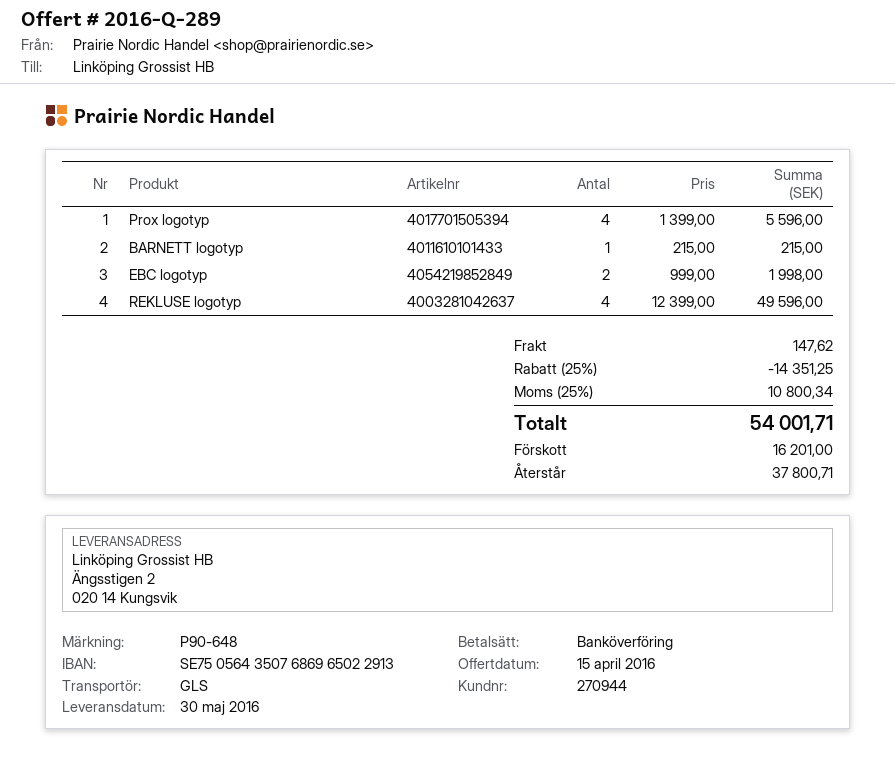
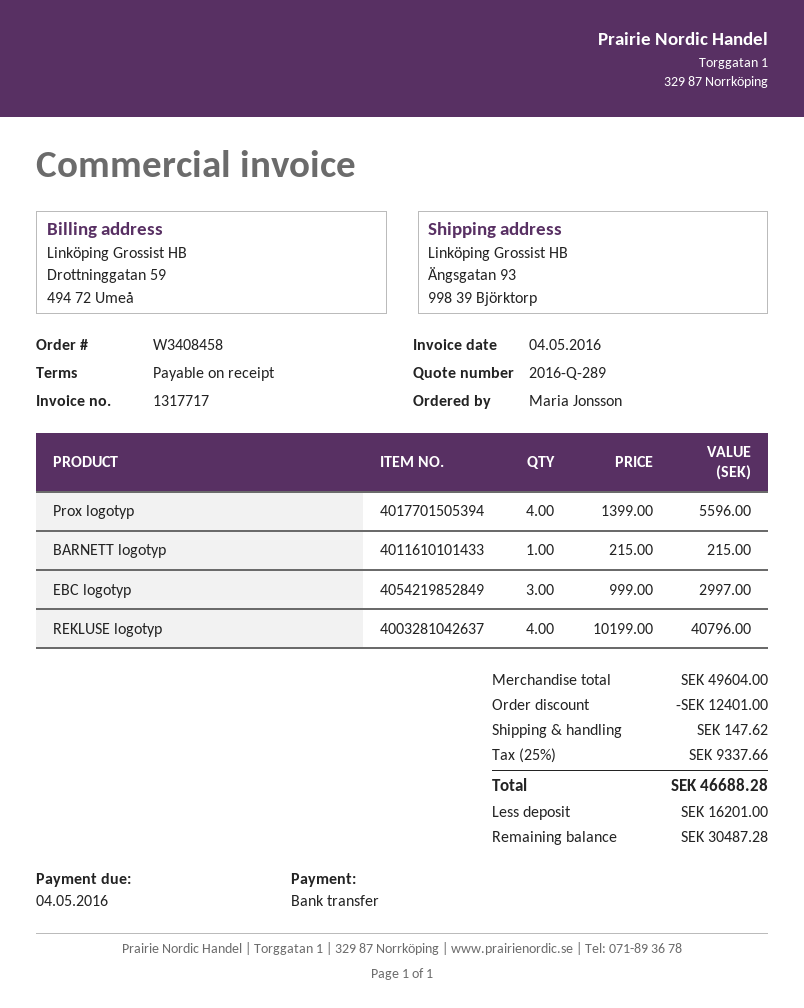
ship to: Ängsstigen 2, 020 14 Kungsvik -> Ängsgatan 93, 998 39 Björktorp
EBC logotyp: 2 x 999.00 = 1998.00 -> 3 x 999.00 = 2997.00
REKLUSE logotyp: 4 x 12399.00 = 49596.00 -> 4 x 10199.00 = 40796.00
discount: 14351.25 -> 12401.00
tax: 25% = 10800.34 -> 25% = 9337.66
total: 54001.71 -> 46688.28
balance: 37800.71 -> 30487.28

